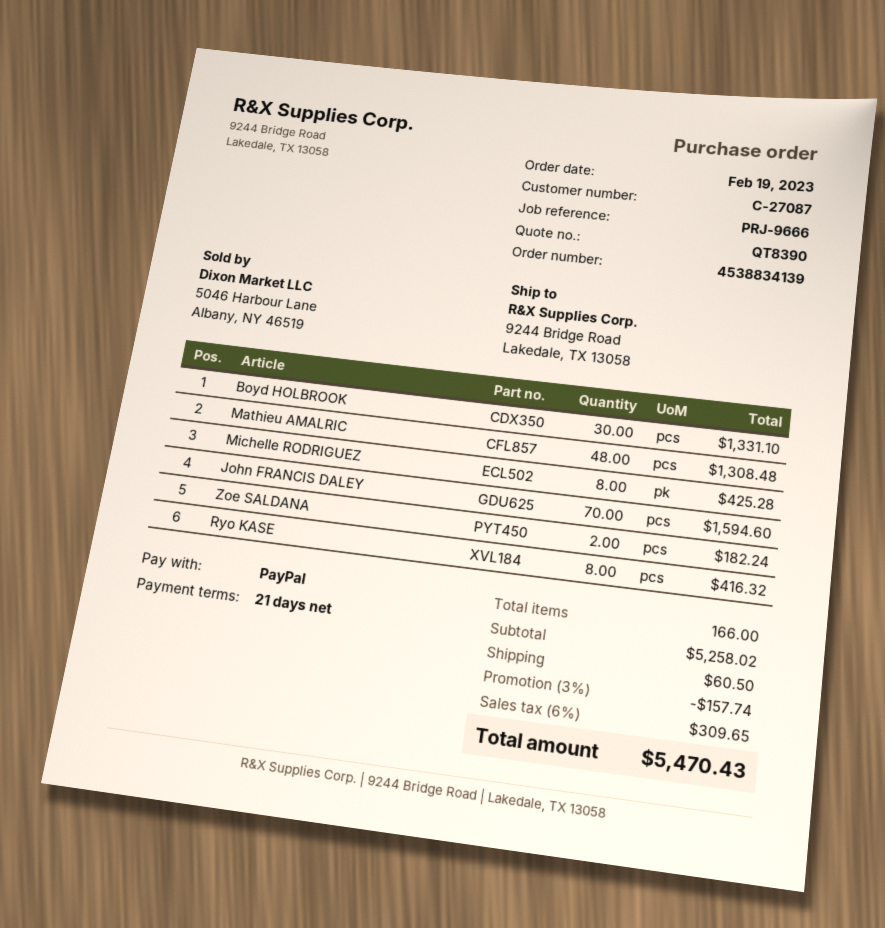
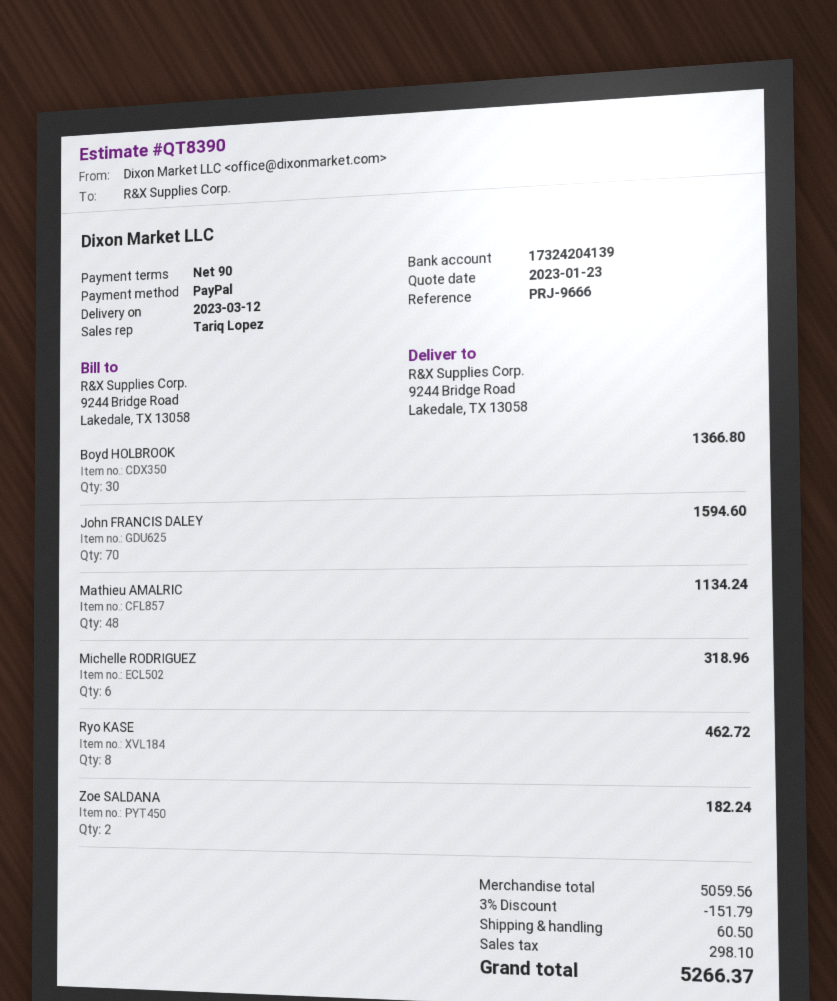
payment terms: 21 days -> 90 days
Boyd HOLBROOK: 30 for 1331.10 -> 30 for 1366.80
Mathieu AMALRIC: 48 for 1308.48 -> 48 for 1134.24
Michelle RODRIGUEZ: 8 for 425.28 -> 6 for 318.96
Ryo KASE: 8 for 416.32 -> 8 for 462.72
subtotal: 5258.02 -> 5059.56
discount: 3% = 157.74 -> 3% = 151.79
tax: 309.65 -> 298.10
total: 5470.43 -> 5266.37

